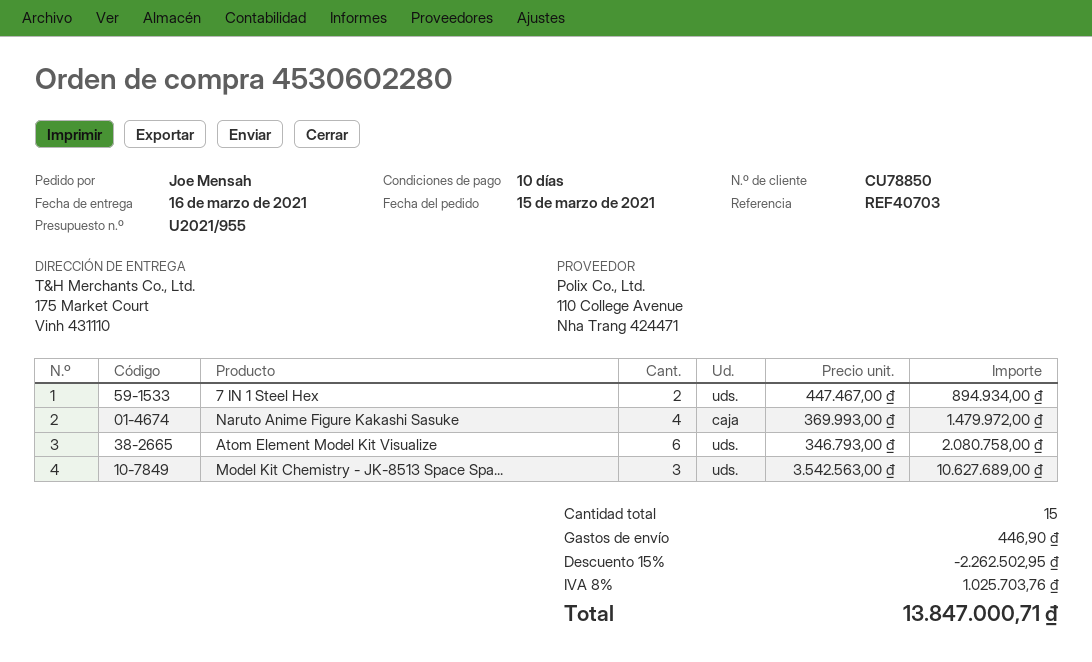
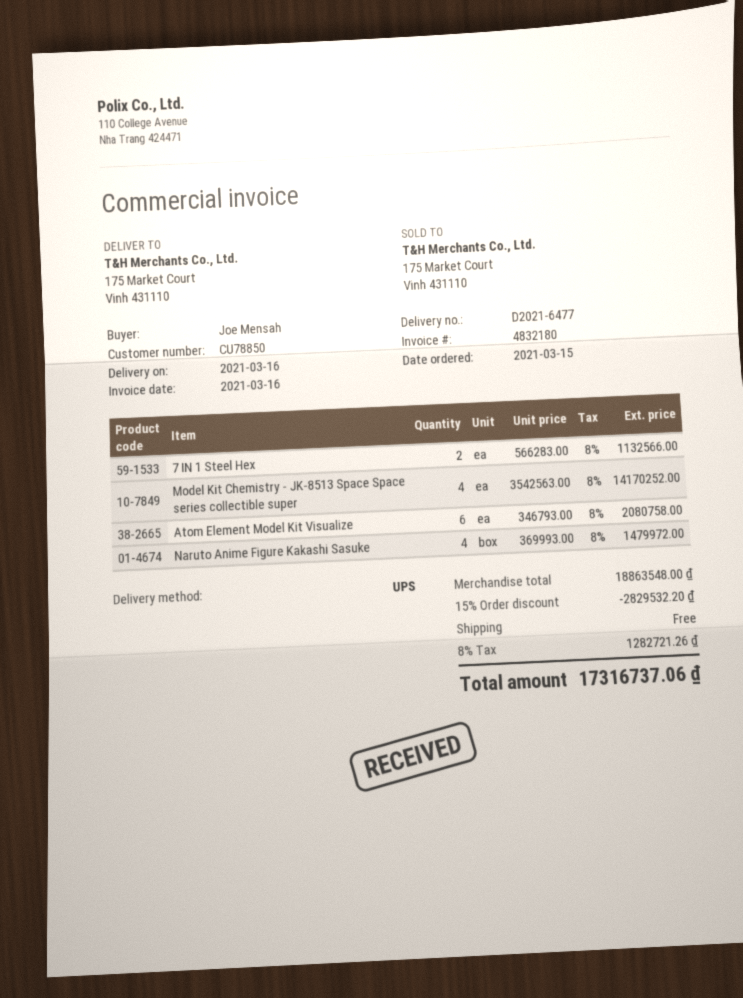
7 IN 1 Steel Hex: 2 x 447467.00 = 894934.00 -> 2 x 566283.00 = 1132566.00
Model Kit Chemistry - JK-8513 Space Spa...: 3 x 3542563.00 = 10627689.00 -> 4 x 3542563.00 = 14170252.00
discount: 15% = 2262502.95 -> 15% = 2829532.20
shipping: 446.90 -> 0.00
tax: 8% = 1025703.76 -> 8% = 1282721.26
total: 13847000.71 -> 17316737.06

